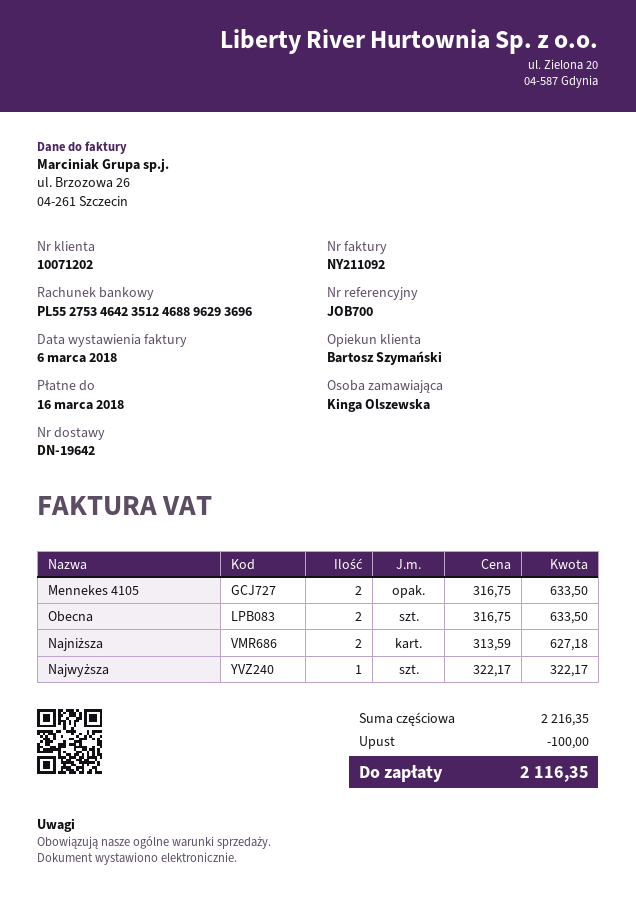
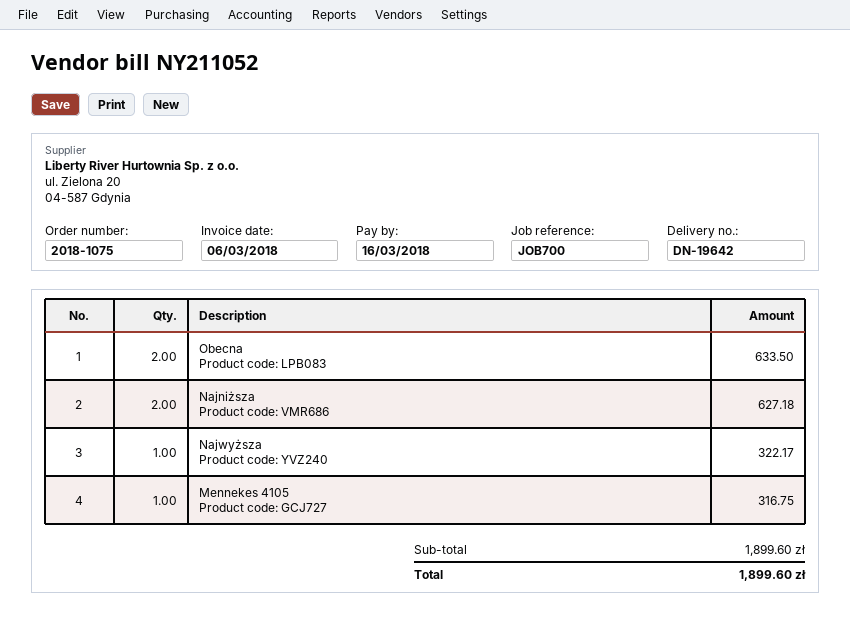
invoice number: NY211092 -> NY211052
Mennekes 4105: 2 for 633.50 -> 1 for 316.75
subtotal: 2216.35 -> 1899.60
discount: 100.00 -> none
total: 2116.35 -> 1899.60

